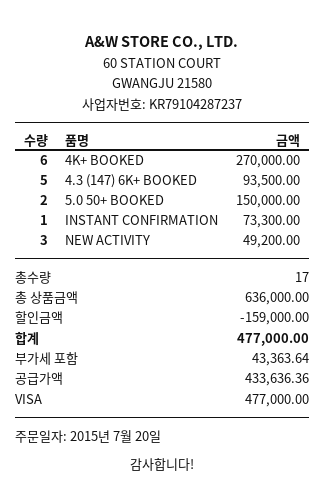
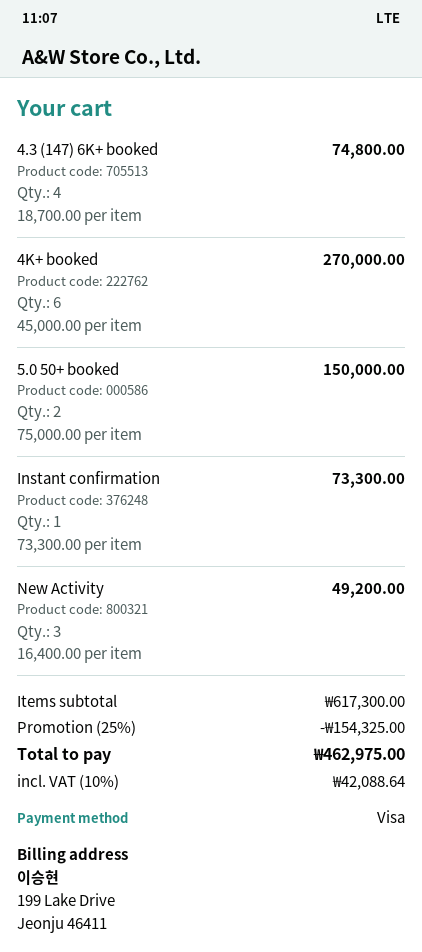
4.3 (147) 6K+ BOOKED: 5 for 93500.00 -> 4 for 74800.00
subtotal: 636000.00 -> 617300.00
discount: 159000.00 -> 154325.00
tax: 43363.64 -> 42088.64
total: 477000.00 -> 462975.00

